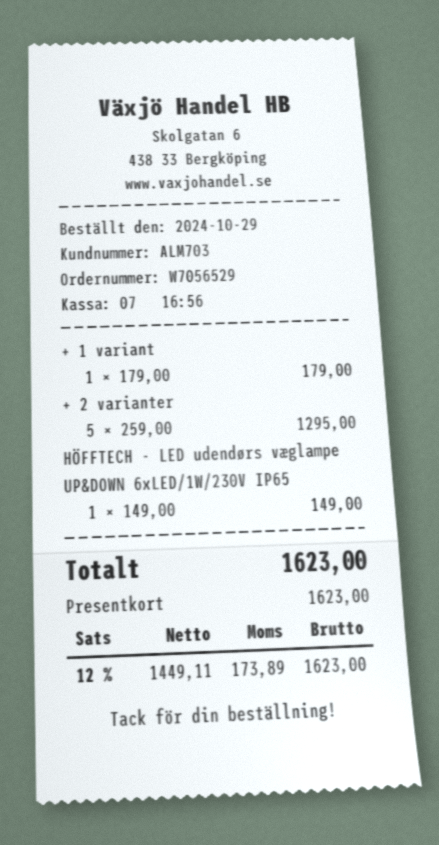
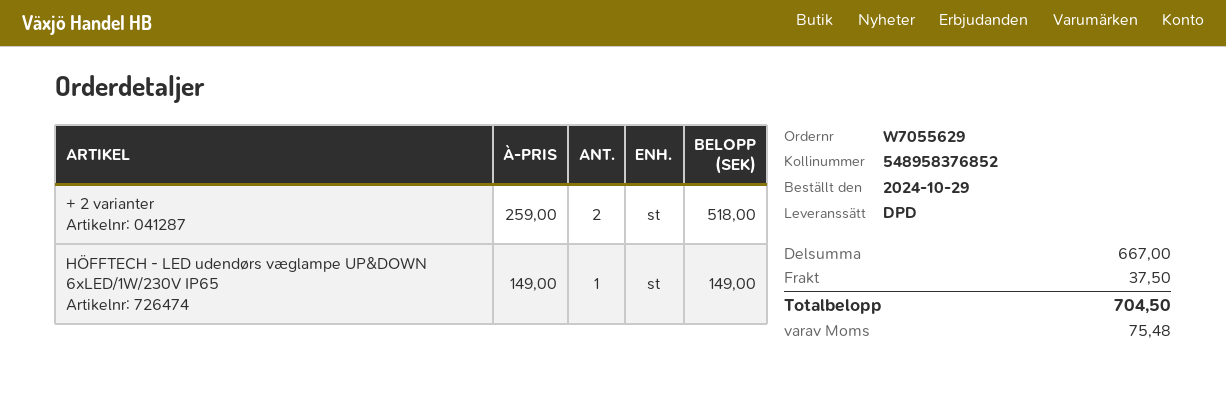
order number: W7056529 -> W7055629
+ 1 variant: 1 x 179.00 = 179.00 -> none
+ 2 varianter: 5 x 259.00 = 1295.00 -> 2 x 259.00 = 518.00
shipping: none -> 37.50
tax: 173.89 -> 75.48
total: 1623.00 -> 704.50

